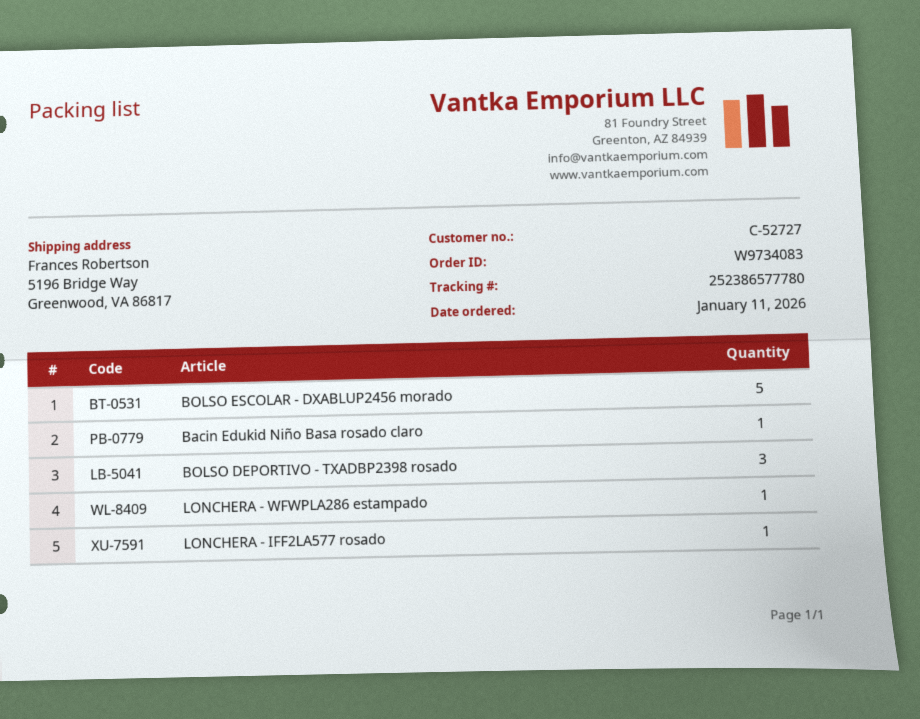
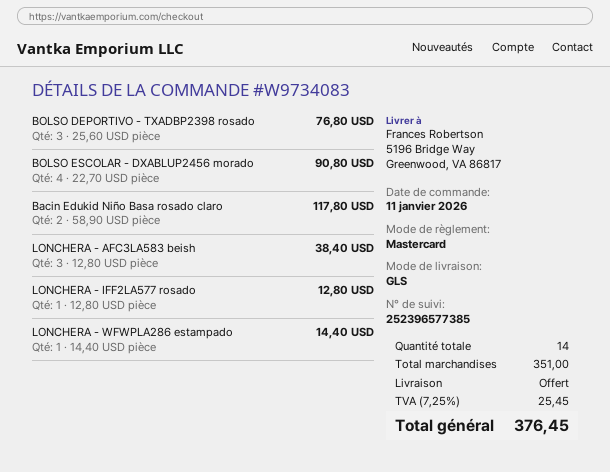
tracking number: 252386577780 -> 252396577385
BOLSO ESCOLAR - DXABLUP2456 morado: 5 -> 4
Bacin Edukid Niño Basa rosado claro: 1 -> 2
LONCHERA - AFC3LA583 beish: none -> 3

